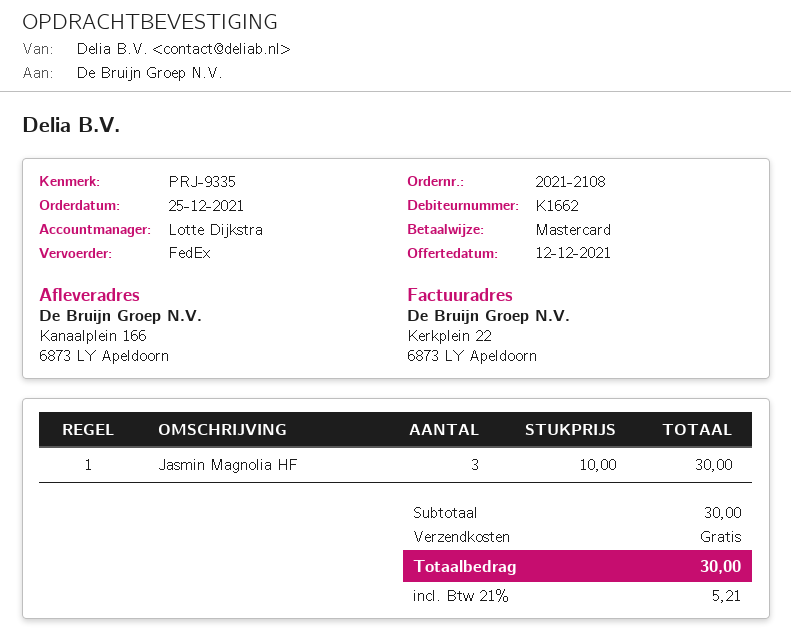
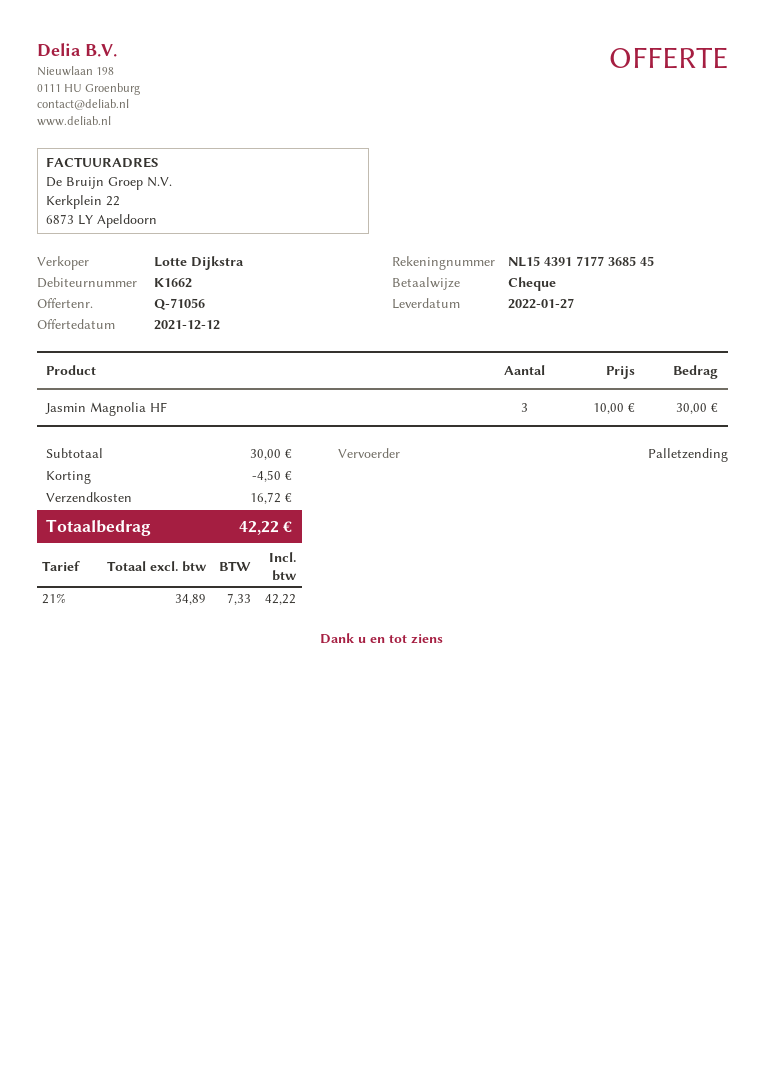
payment method: Mastercard -> cheque
shipping method: FedEx -> pallet freight
discount: none -> 4.50
shipping: 0.00 -> 16.72
tax: 21% = 5.21 -> 21% = 7.33
total: 30.00 -> 42.22

